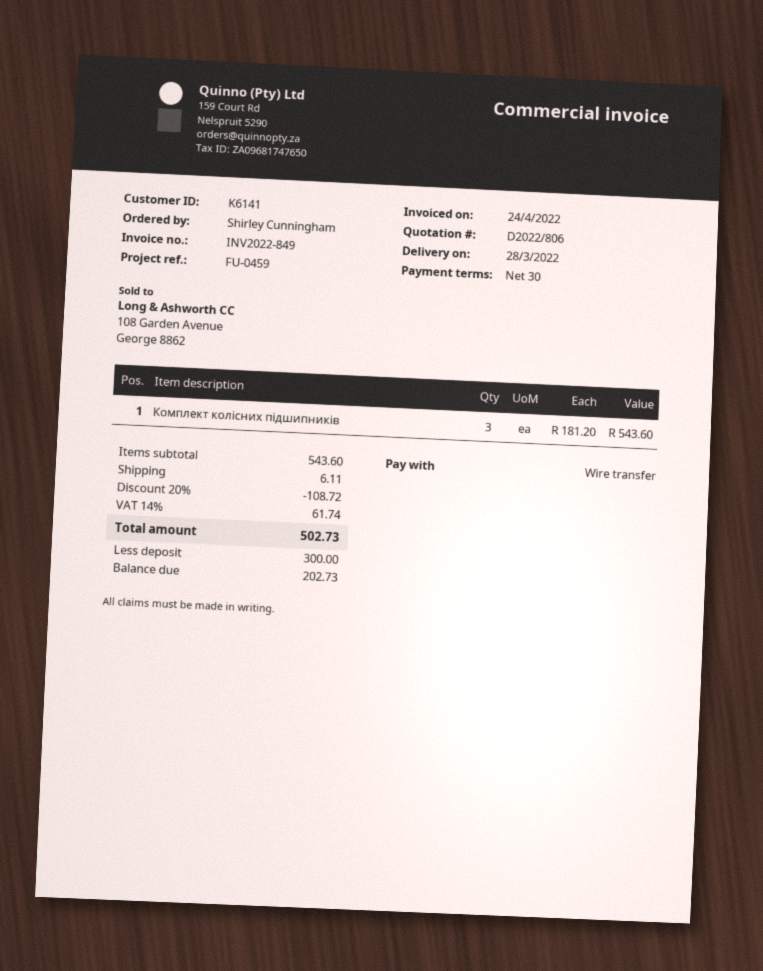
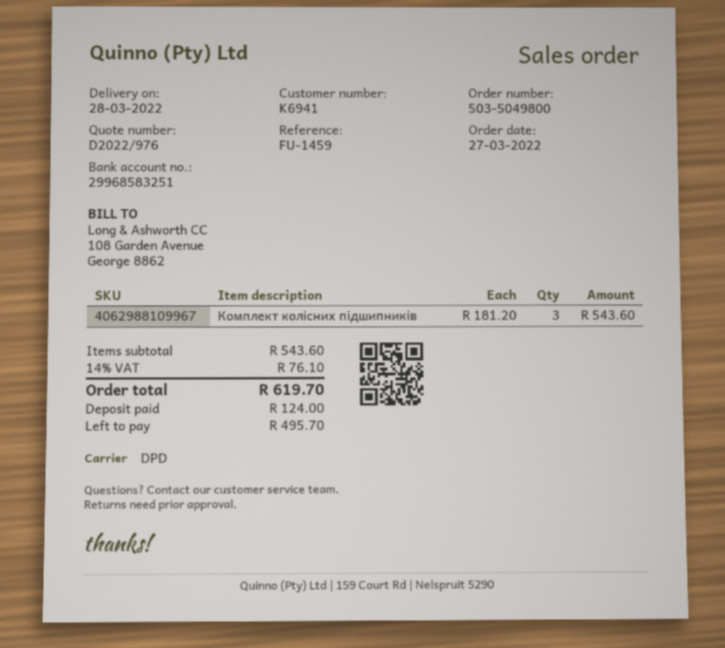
quote number: D2022/806 -> D2022/976
customer number: K6141 -> K6941
reference: FU-0459 -> FU-1459
discount: 20% = 108.72 -> none
shipping: 6.11 -> none
tax: 14% = 61.74 -> 14% = 76.10
total: 502.73 -> 619.70
deposit: 300.00 -> 124.00
balance: 202.73 -> 495.70

